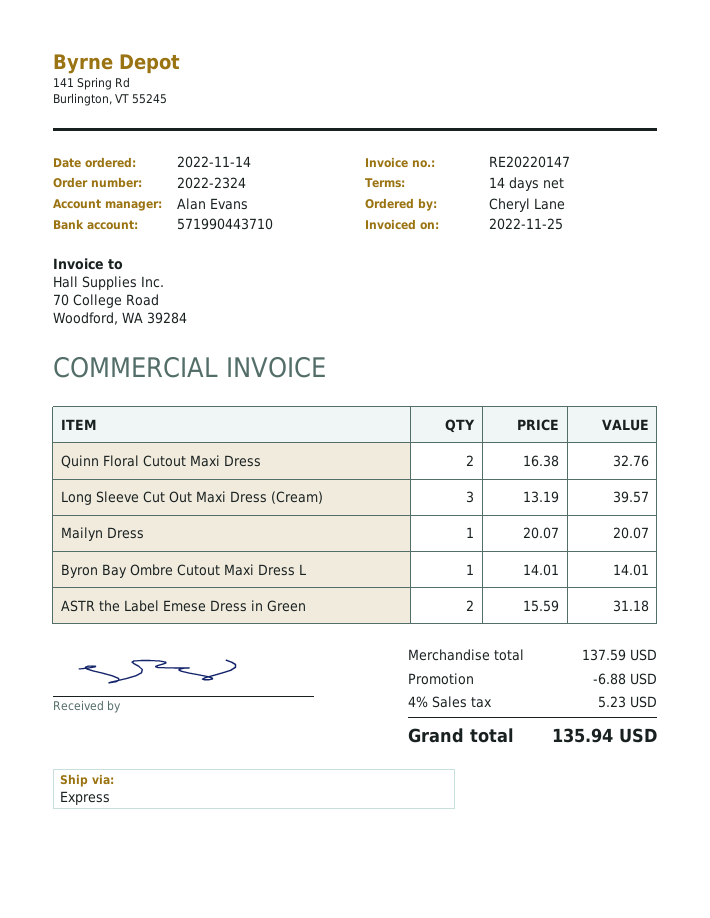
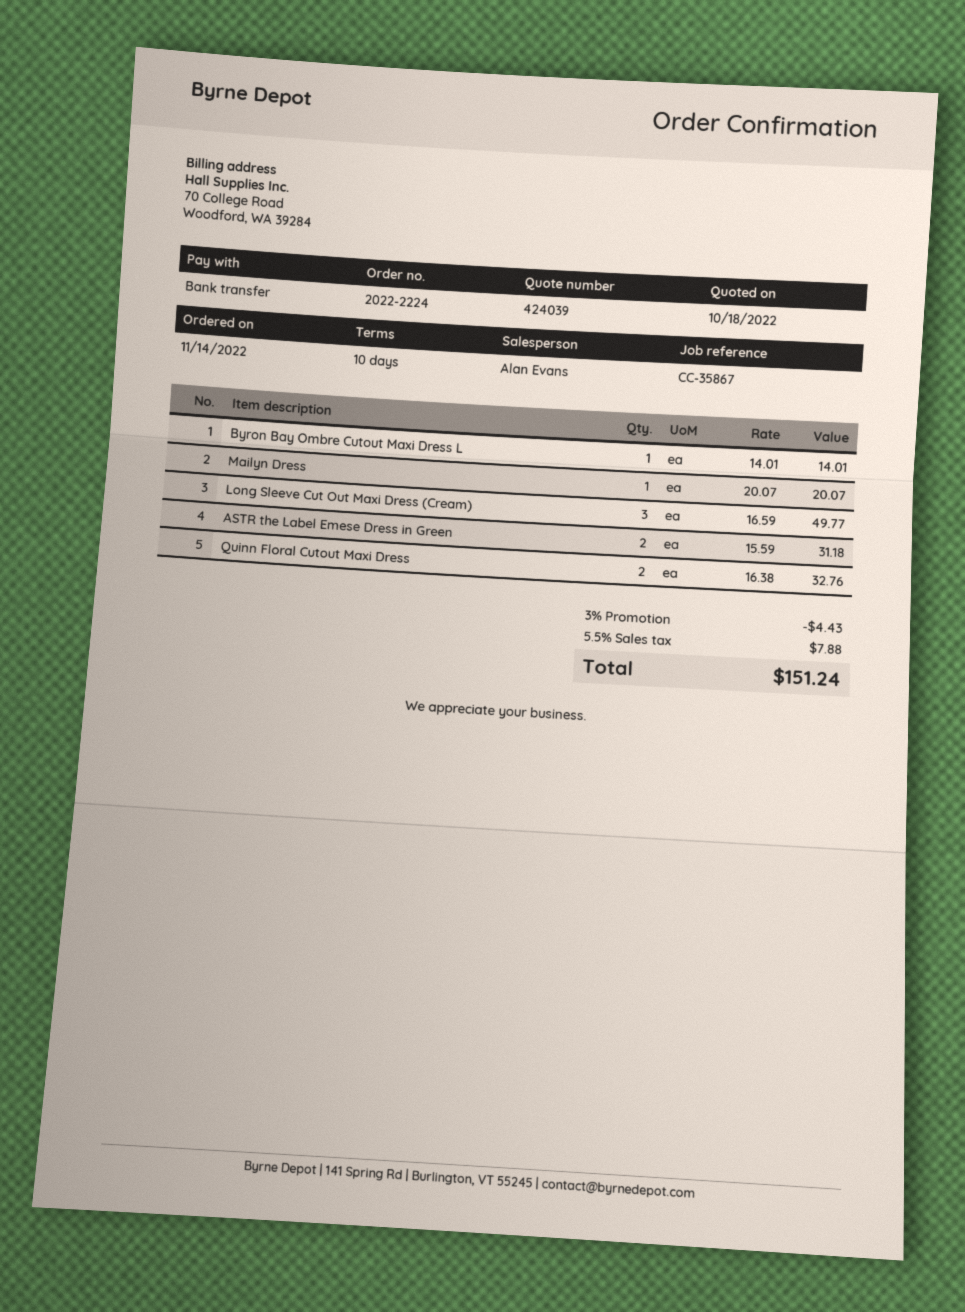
order number: 2022-2324 -> 2022-2224
payment terms: 14 days -> 10 days
Long Sleeve Cut Out Maxi Dress (Cream): 3 x 13.19 = 39.57 -> 3 x 16.59 = 49.77
discount: 6.88 -> 4.43
tax: 4% = 5.23 -> 5.5% = 7.88
total: 135.94 -> 151.24

